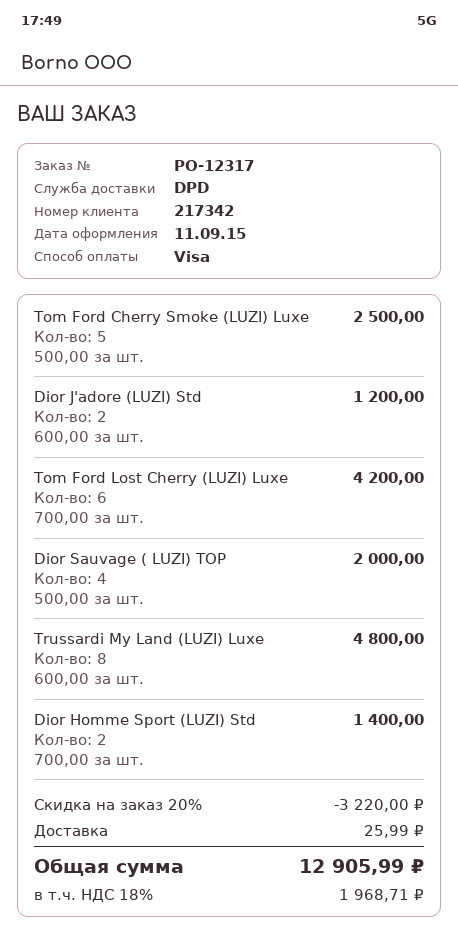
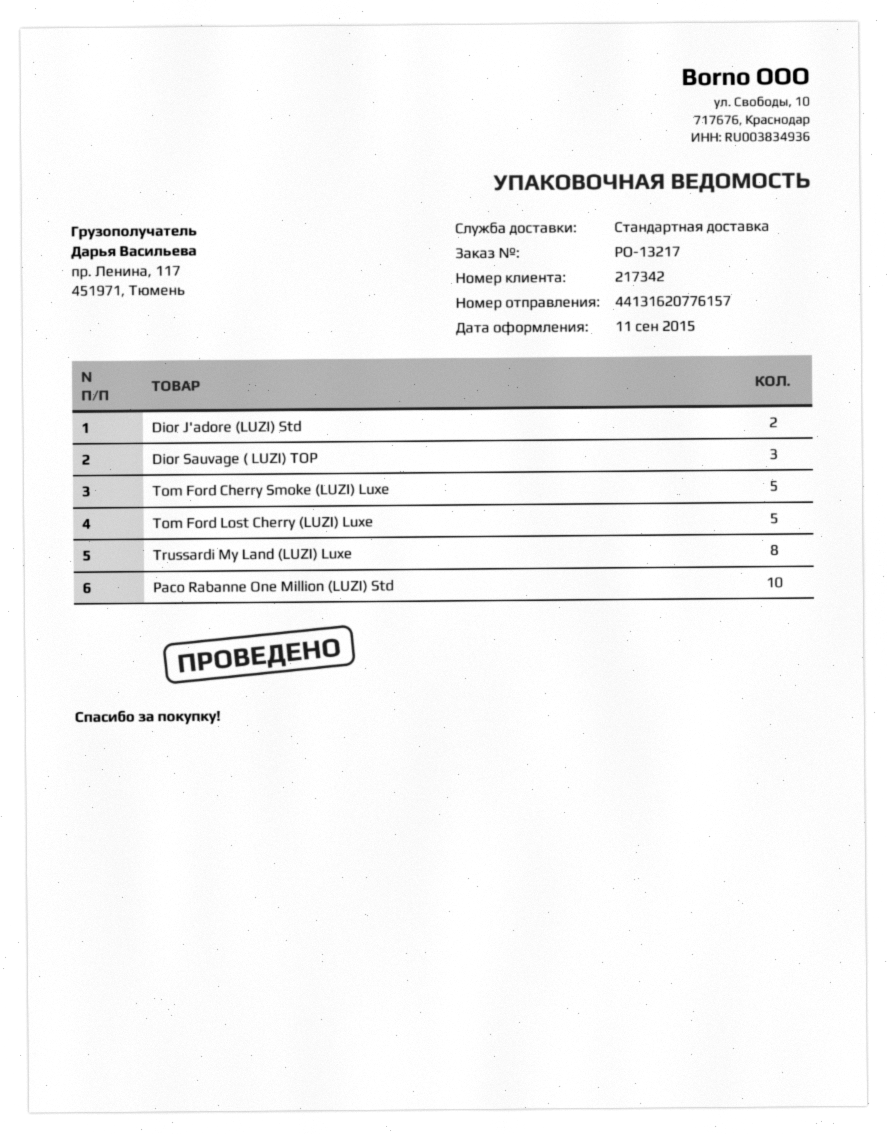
order number: PO-12317 -> PO-13217
shipping method: DPD -> standard
Tom Ford Lost Cherry (LUZI) Luxe: 6 -> 5
Dior Sauvage ( LUZI) TOP: 4 -> 3
Dior Homme Sport (LUZI) Std: 2 -> none
Paco Rabanne One Million (LUZI) Std: none -> 10

